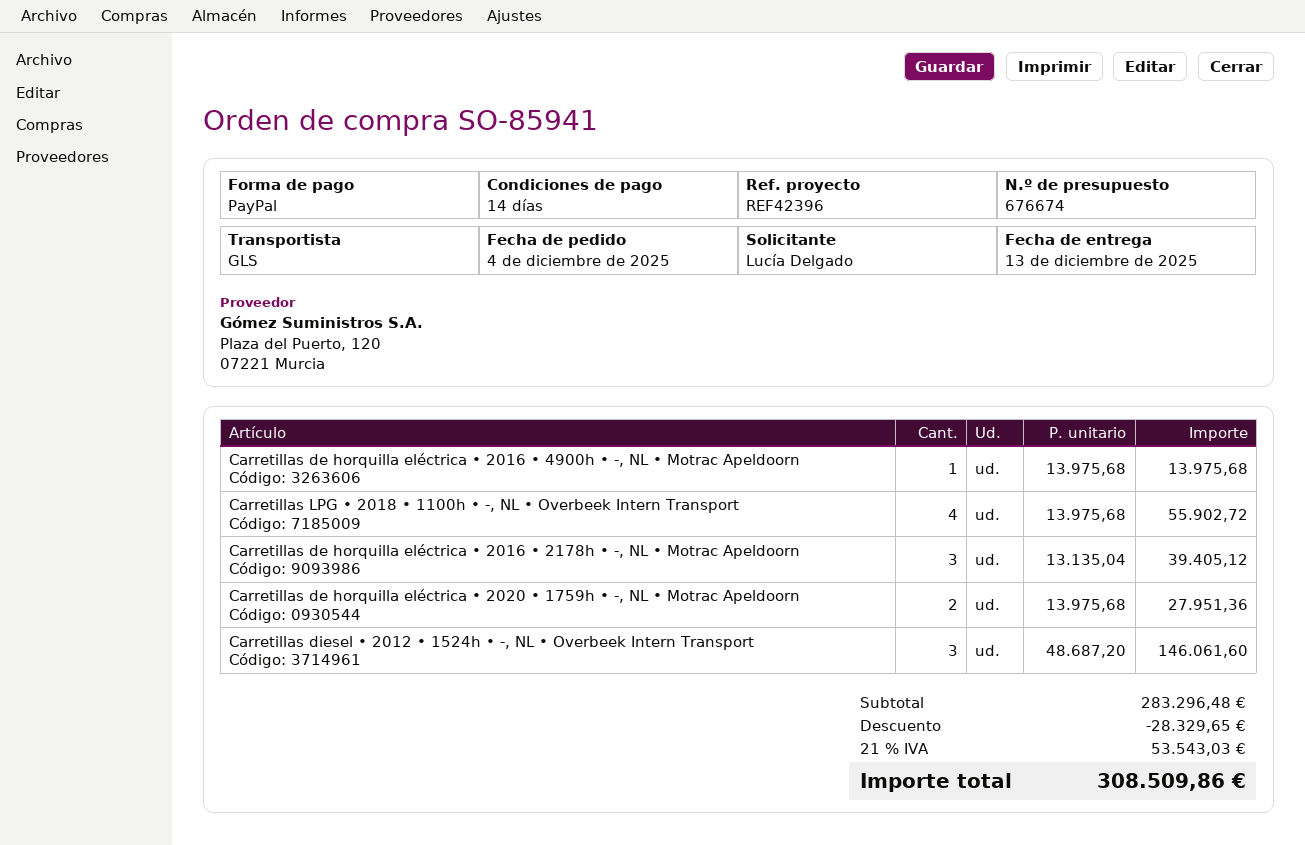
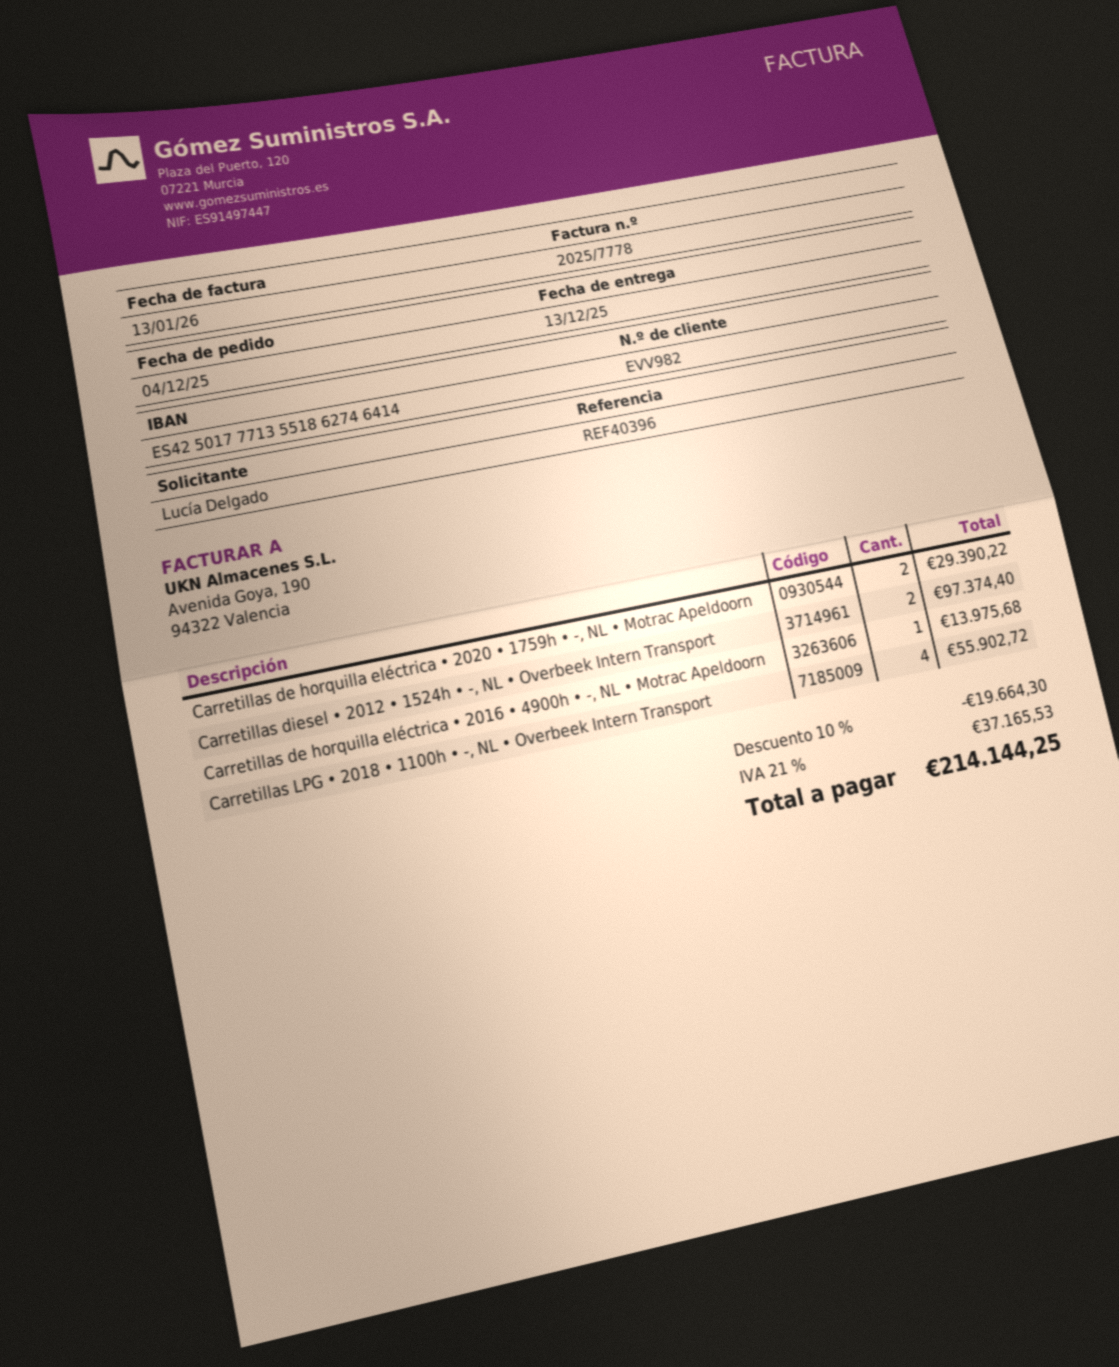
reference: REF42396 -> REF40396
Carretillas de horquilla eléctrica • 2016 • 2178h • -, NL • Motrac Apeldoorn: 3 for 39405.12 -> none
Carretillas de horquilla eléctrica • 2020 • 1759h • -, NL • Motrac Apeldoorn: 2 for 27951.36 -> 2 for 29390.22
Carretillas diesel • 2012 • 1524h • -, NL • Overbeek Intern Transport: 3 for 146061.60 -> 2 for 97374.40
discount: 28329.65 -> 19664.30
tax: 21% = 53543.03 -> 21% = 37165.53
total: 308509.86 -> 214144.25

